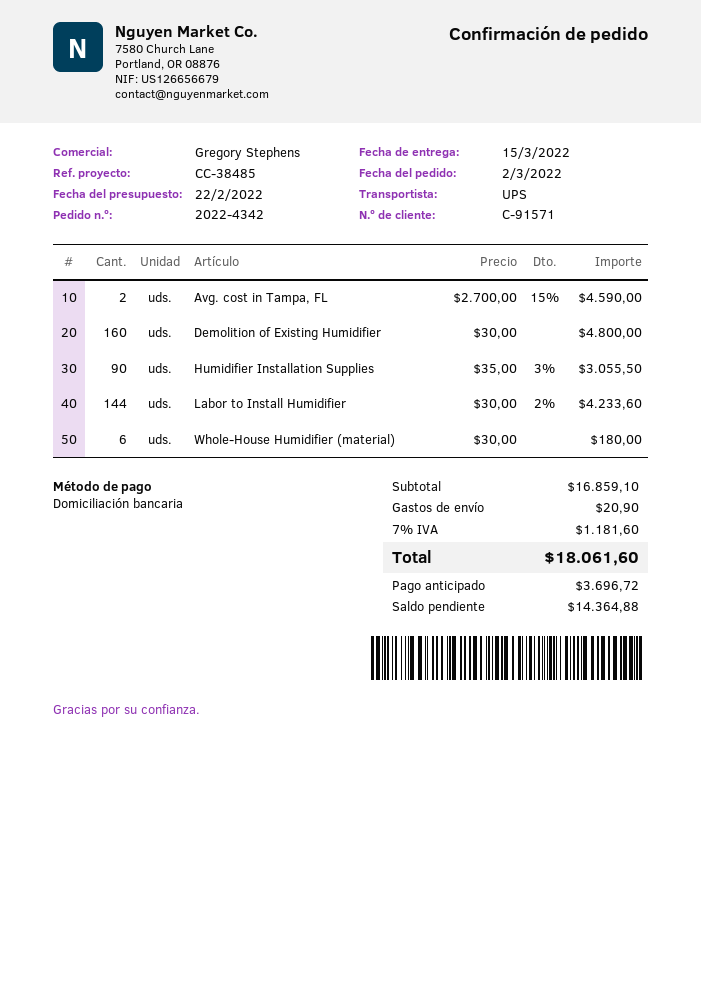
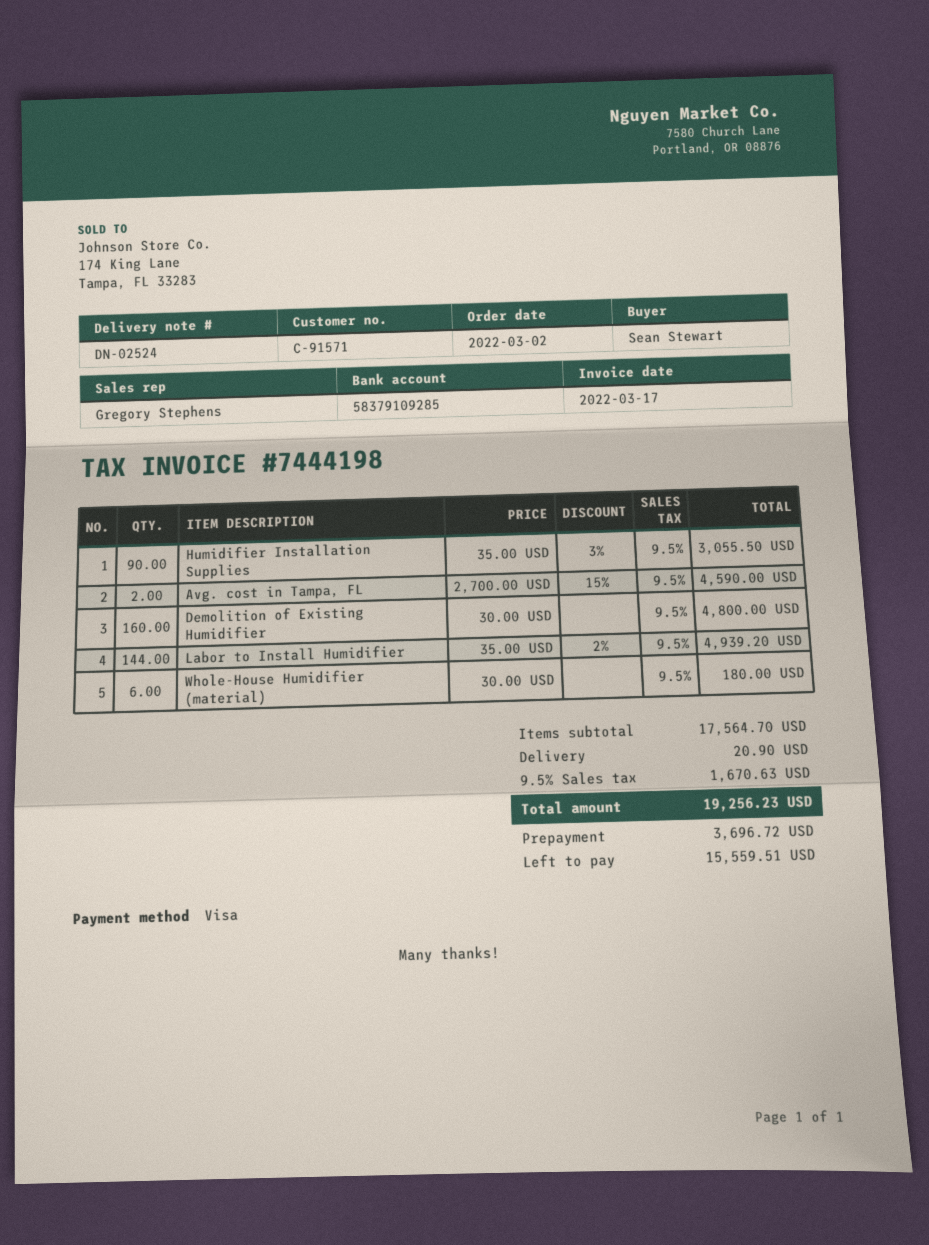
payment method: direct debit -> Visa
Labor to Install Humidifier: 144 x 30.00 - 2% = 4233.60 -> 144 x 35.00 - 2% = 4939.20
subtotal: 16859.10 -> 17564.70
tax: 7% = 1181.60 -> 9.5% = 1670.63
total: 18061.60 -> 19256.23
balance: 14364.88 -> 15559.51

